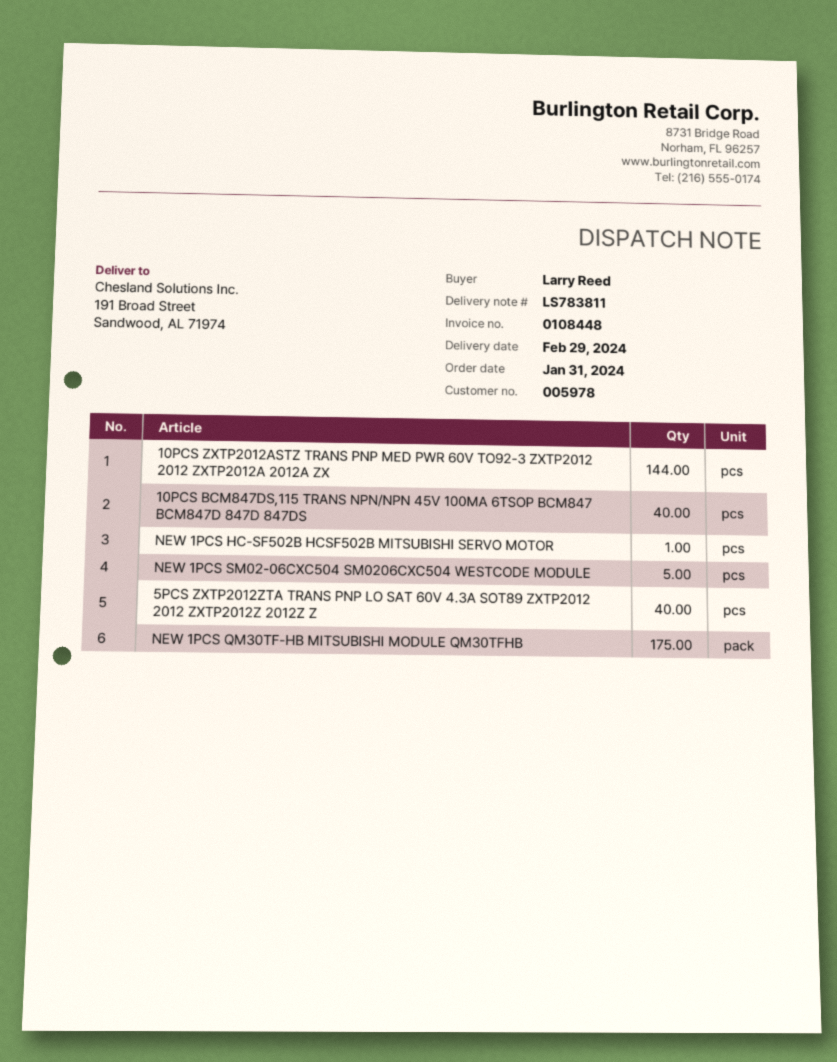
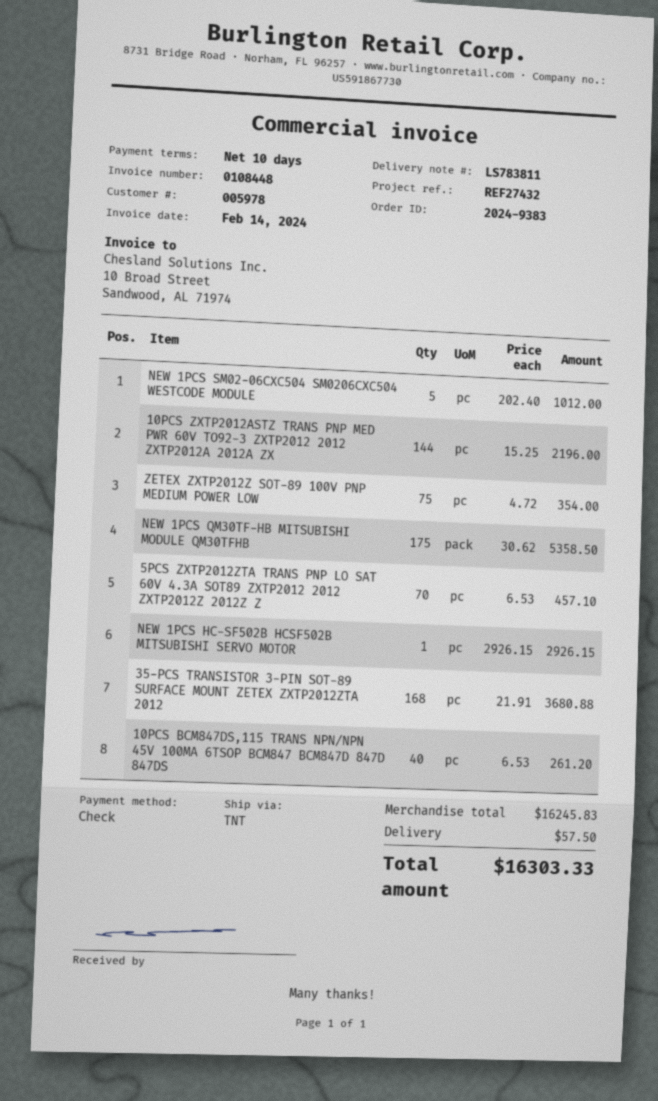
5PCS ZXTP2012ZTA TRANS PNP LO SAT 60V 4.3A SOT89 ZXTP2012 2012 ZXTP2012Z 2012Z Z: 40 -> 70
ZETEX ZXTP2012Z SOT-89 100V PNP MEDIUM POWER LOW: none -> 75
35-PCS TRANSISTOR 3-PIN SOT-89 SURFACE MOUNT ZETEX ZXTP2012ZTA 2012: none -> 168

